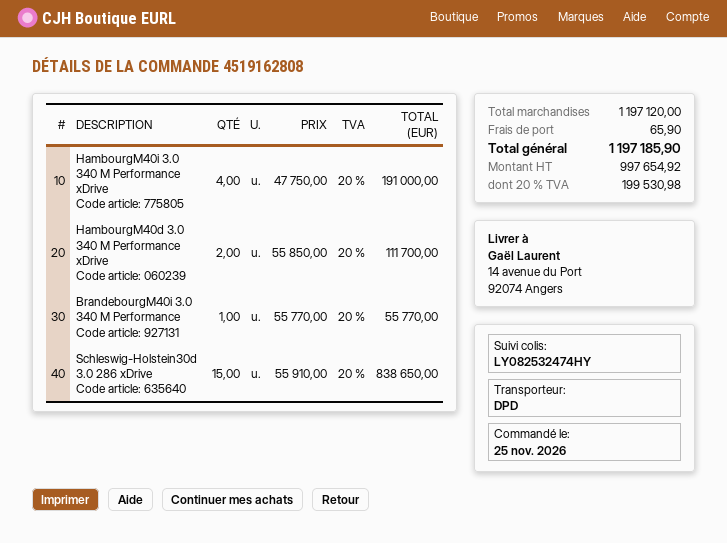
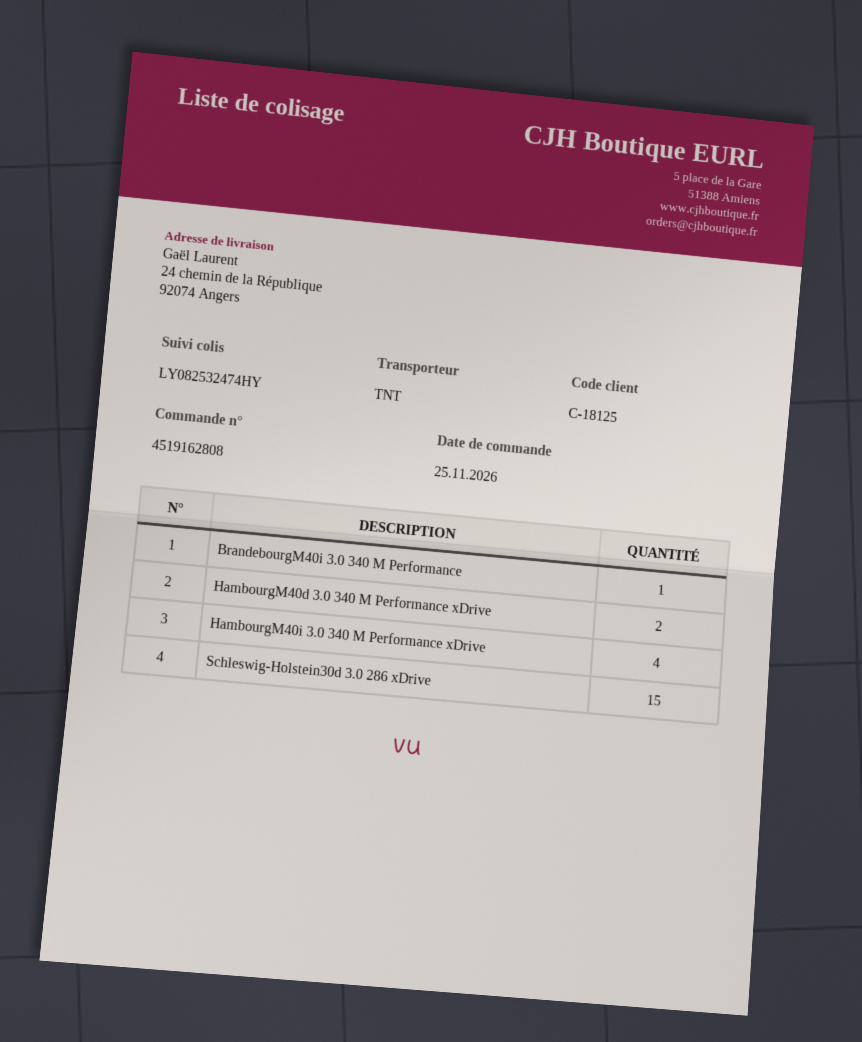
shipping method: DPD -> TNT
ship to: 14 avenue du Port, 92074 Angers -> 24 chemin de la République, 92074 Angers

